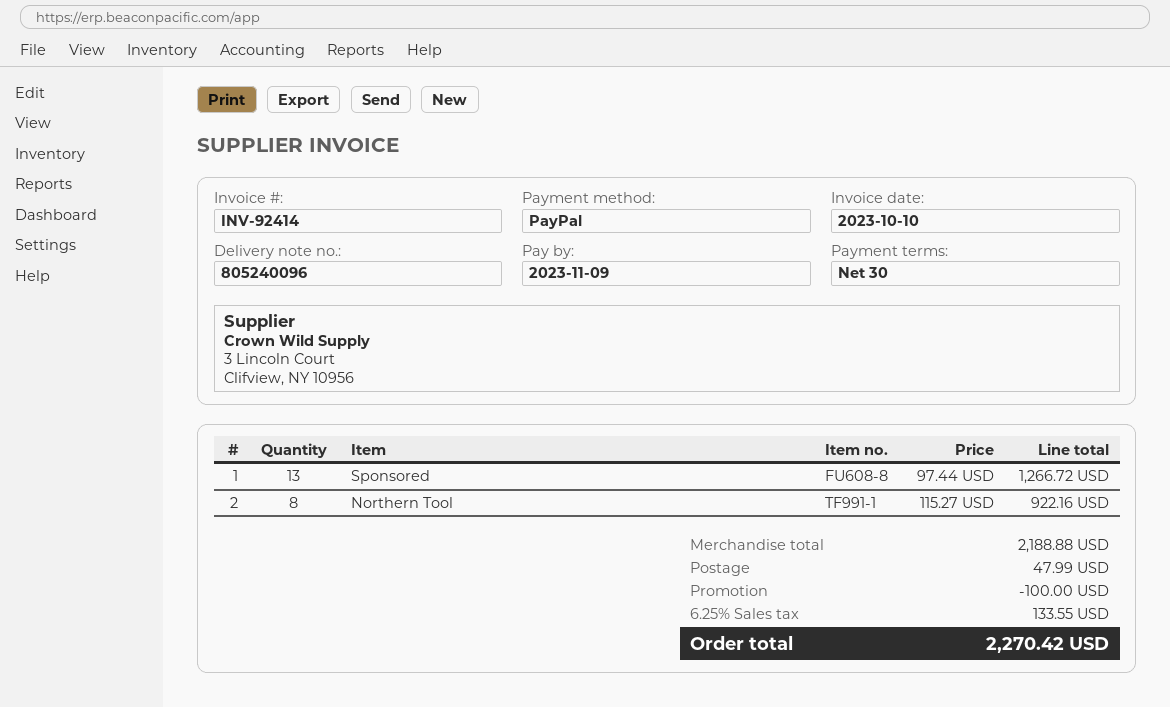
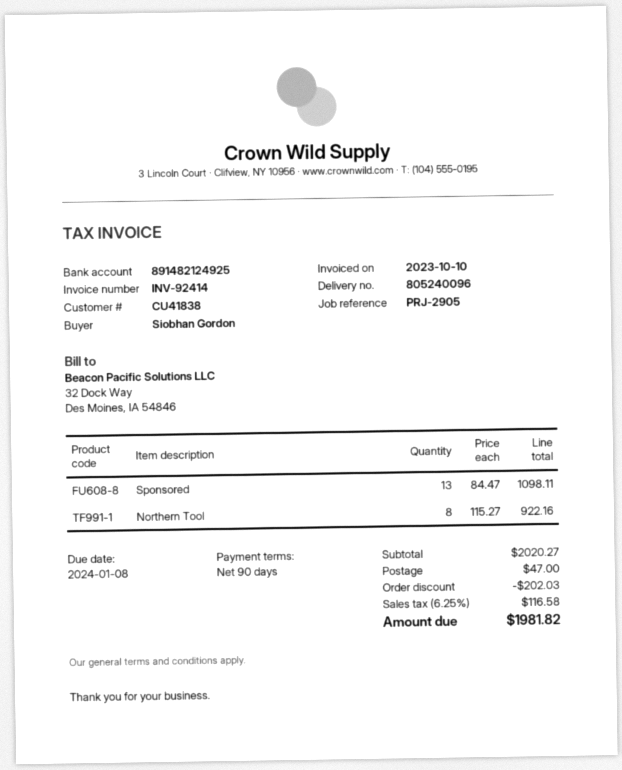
payment terms: 30 days -> 90 days
due date: 2023-11-09 -> 2024-01-08
Sponsored: 13 x 97.44 = 1266.72 -> 13 x 84.47 = 1098.11
subtotal: 2188.88 -> 2020.27
discount: 100.00 -> 202.03
shipping: 47.99 -> 47.00
tax: 6.25% = 133.55 -> 6.25% = 116.58
total: 2270.42 -> 1981.82

